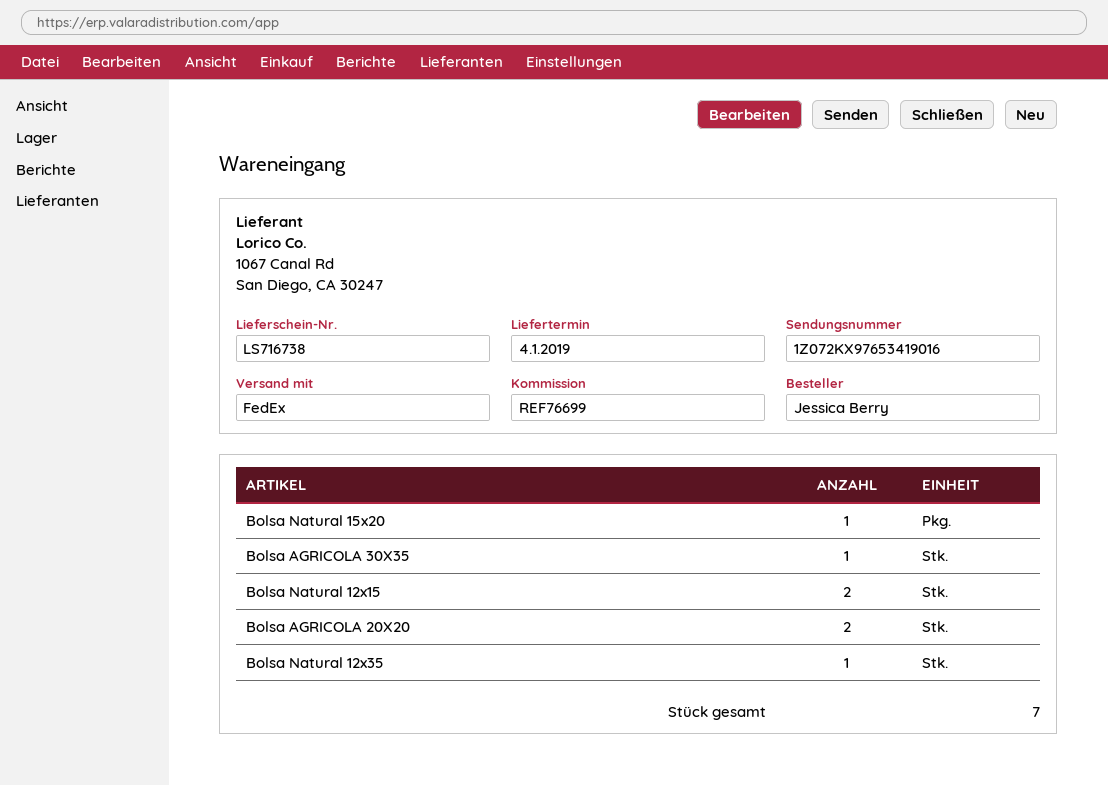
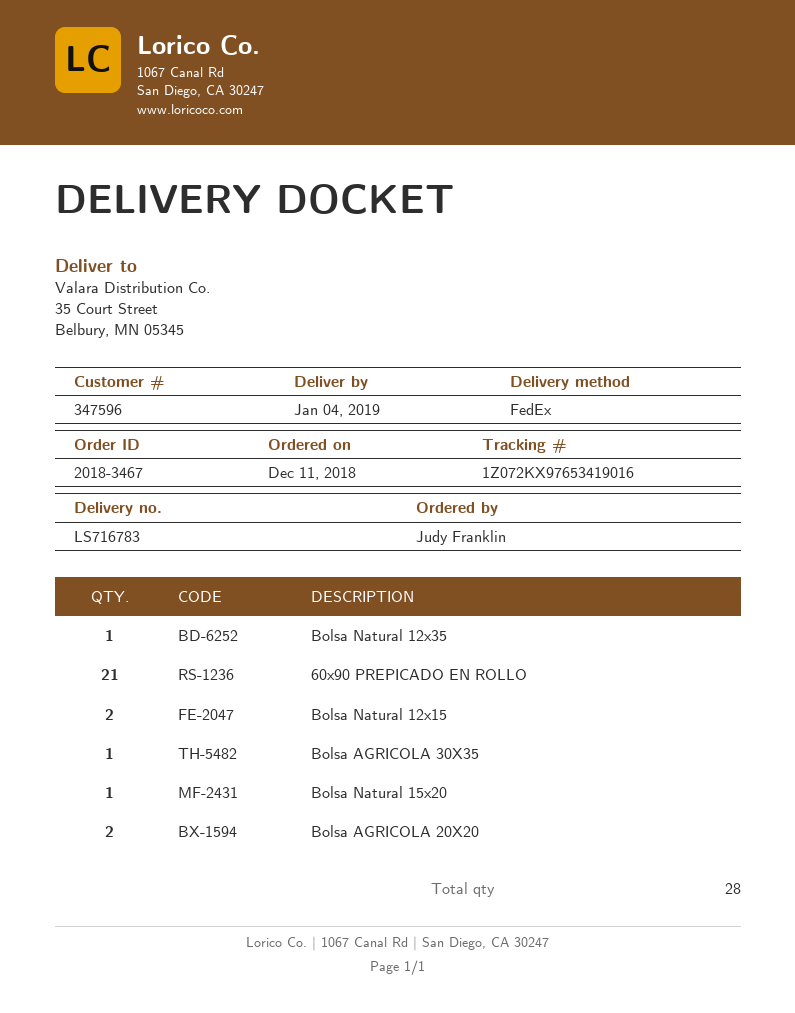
delivery note number: LS716738 -> LS716783
ordered by: Jessica Berry -> Judy Franklin
60x90 PREPICADO EN ROLLO: none -> 21
total quantity: 7 -> 28

